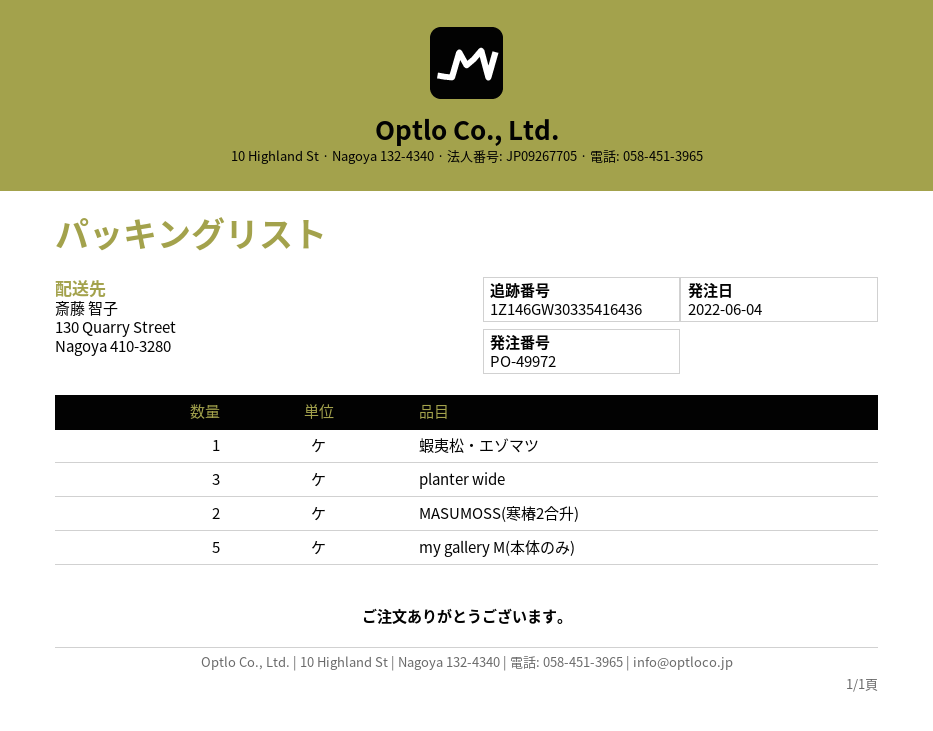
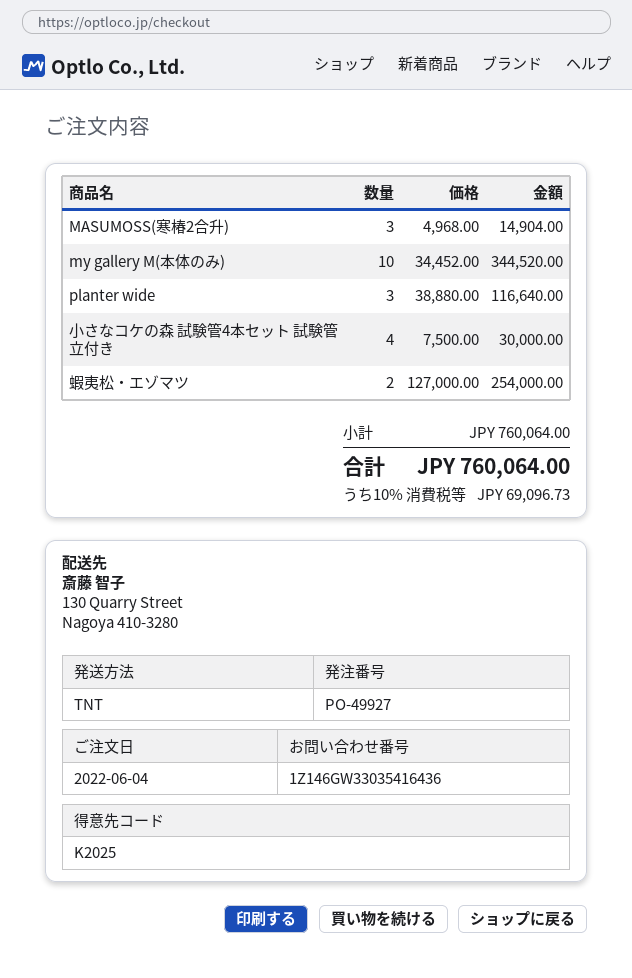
order number: PO-49972 -> PO-49927
tracking number: 1Z146GW30335416436 -> 1Z146GW33035416436
蝦夷松・エゾマツ: 1 -> 2
MASUMOSS(寒椿2合升): 2 -> 3
my gallery M(本体のみ): 5 -> 10
小さなコケの森 試験管4本セット 試験管立付き: none -> 4

